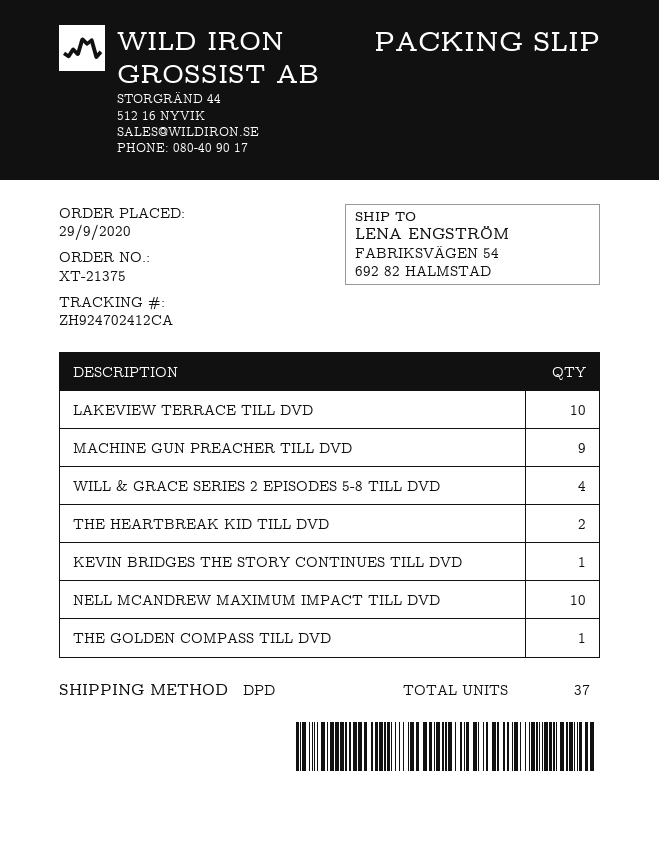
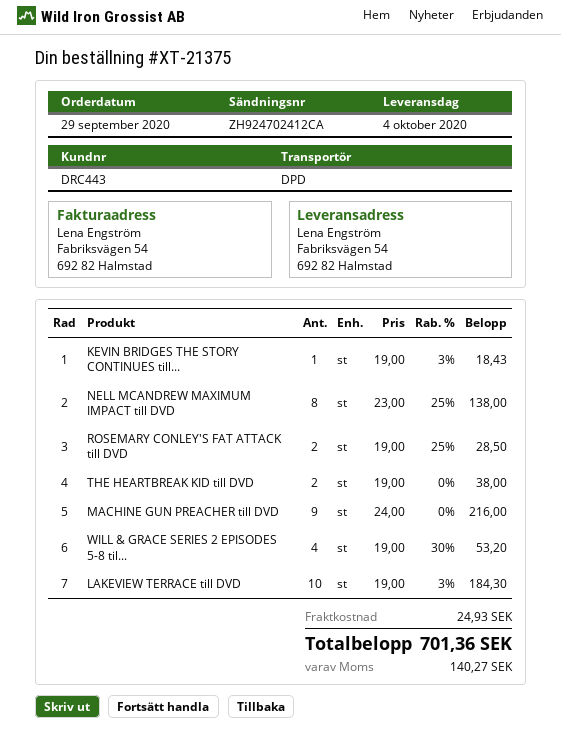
NELL MCANDREW MAXIMUM IMPACT TILL DVD: 10 -> 8
THE GOLDEN COMPASS TILL DVD: 1 -> none
ROSEMARY CONLEY'S FAT ATTACK till DVD: none -> 2

